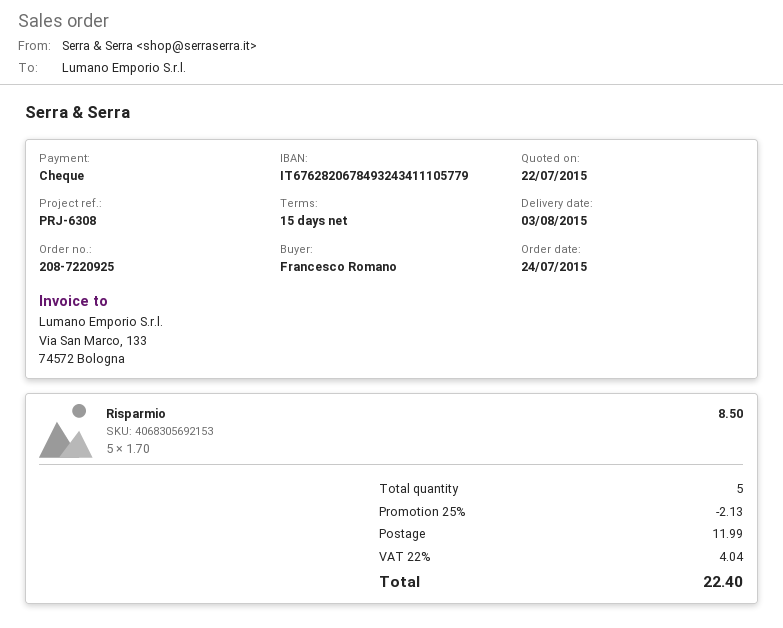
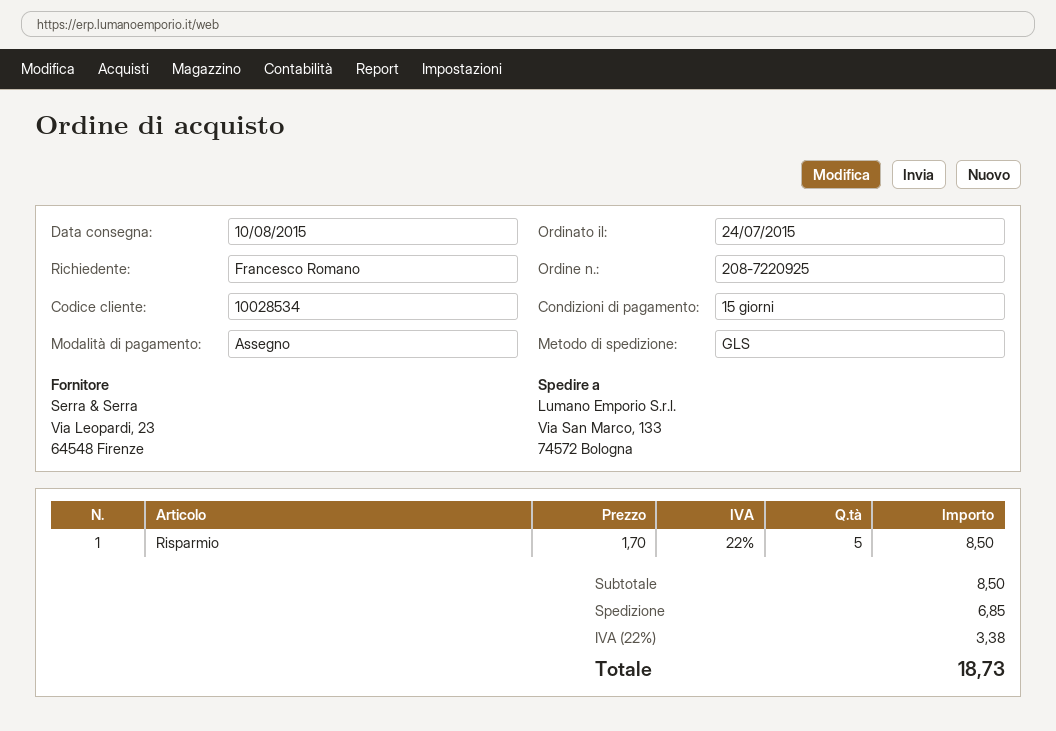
delivery date: 2015-08-03 -> 2015-08-10
discount: 25% = 2.13 -> none
shipping: 11.99 -> 6.85
tax: 22% = 4.04 -> 22% = 3.38
total: 22.40 -> 18.73

